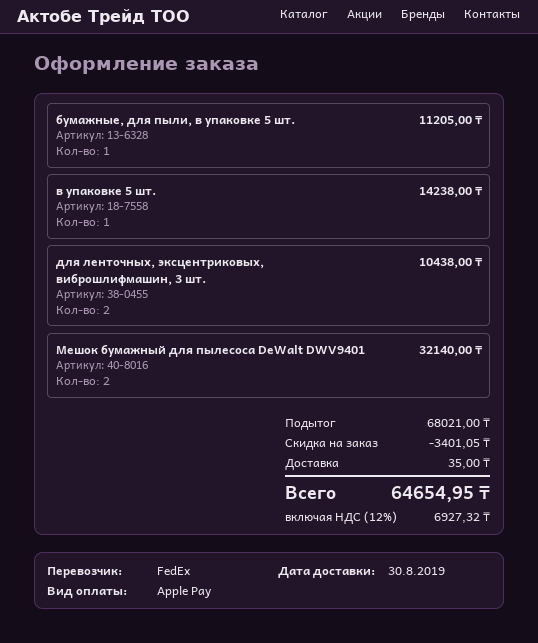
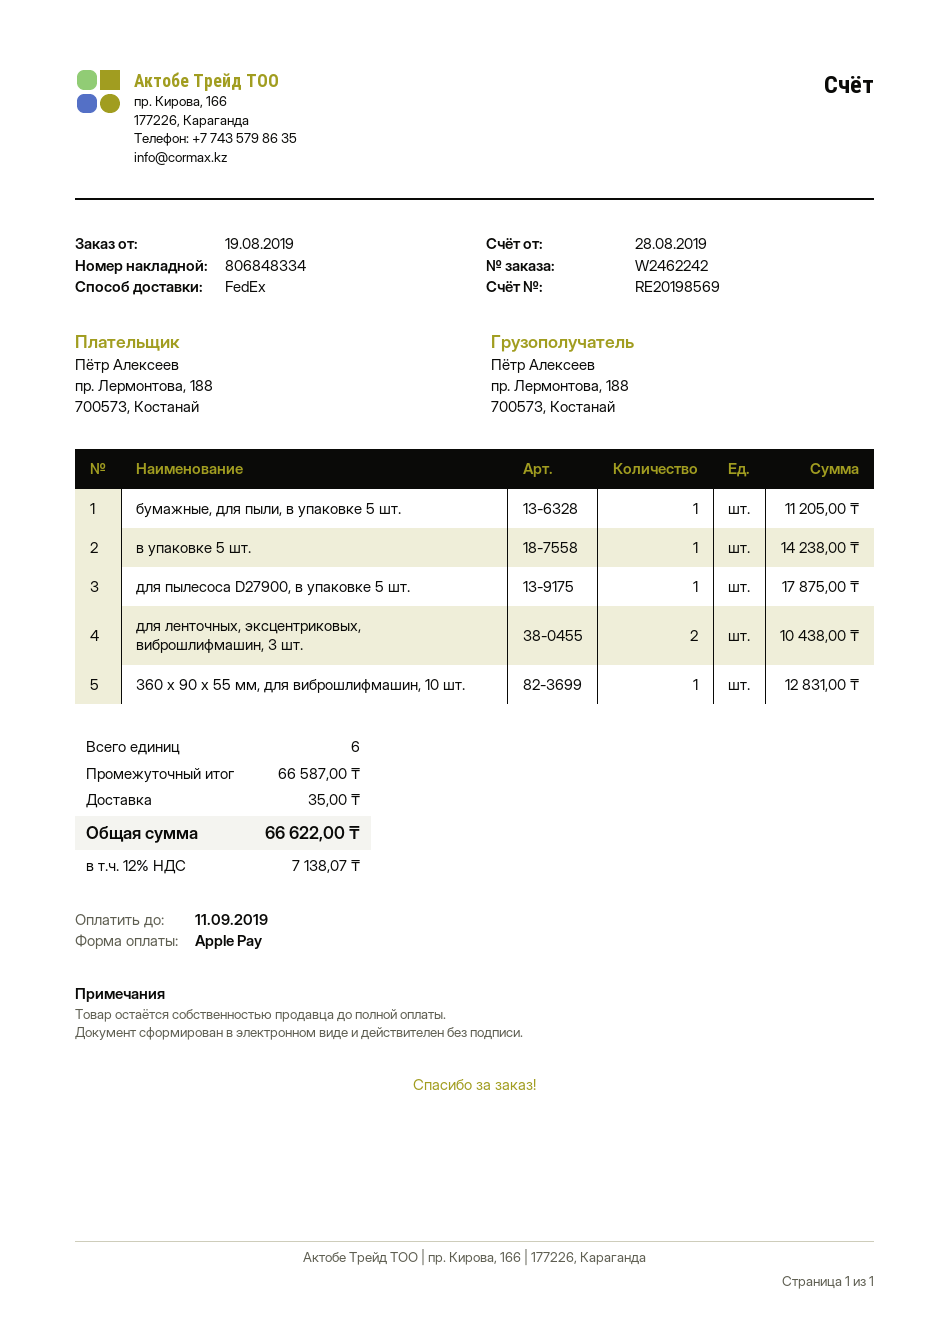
Мешок бумажный для пылесоса DeWalt DWV9401: 2 for 32140.00 -> none
для пылесоса D27900, в упаковке 5 шт.: none -> 1 for 17875.00
360 х 90 х 55 мм, для виброшлифмашин, 10 шт.: none -> 1 for 12831.00
subtotal: 68021.00 -> 66587.00
discount: 3401.05 -> none
tax: 12% = 6927.32 -> 12% = 7138.07
total: 64654.95 -> 66622.00

